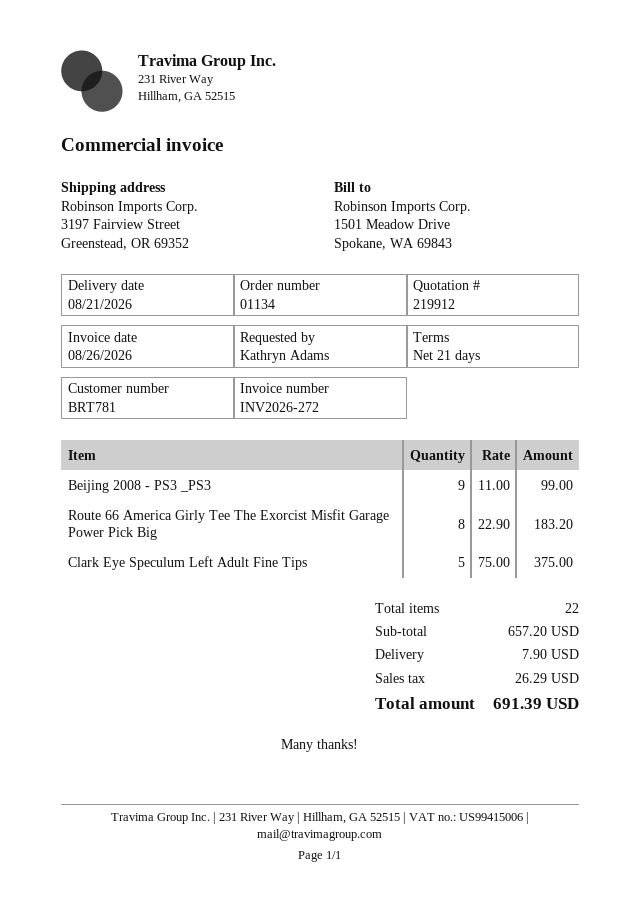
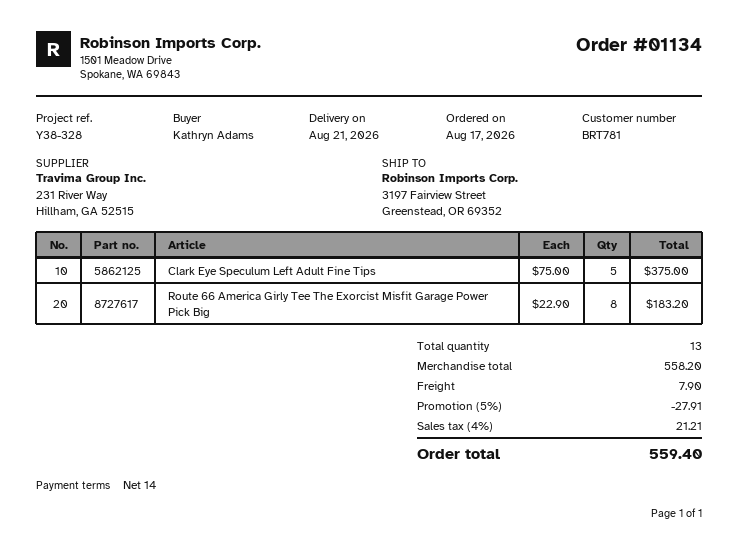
payment terms: 21 days -> 14 days
Beijing 2008 - PS3 _PS3: 9 x 11.00 = 99.00 -> none
total quantity: 22 -> 13
subtotal: 657.20 -> 558.20
discount: none -> 5% = 27.91
tax: 26.29 -> 21.21
total: 691.39 -> 559.40

